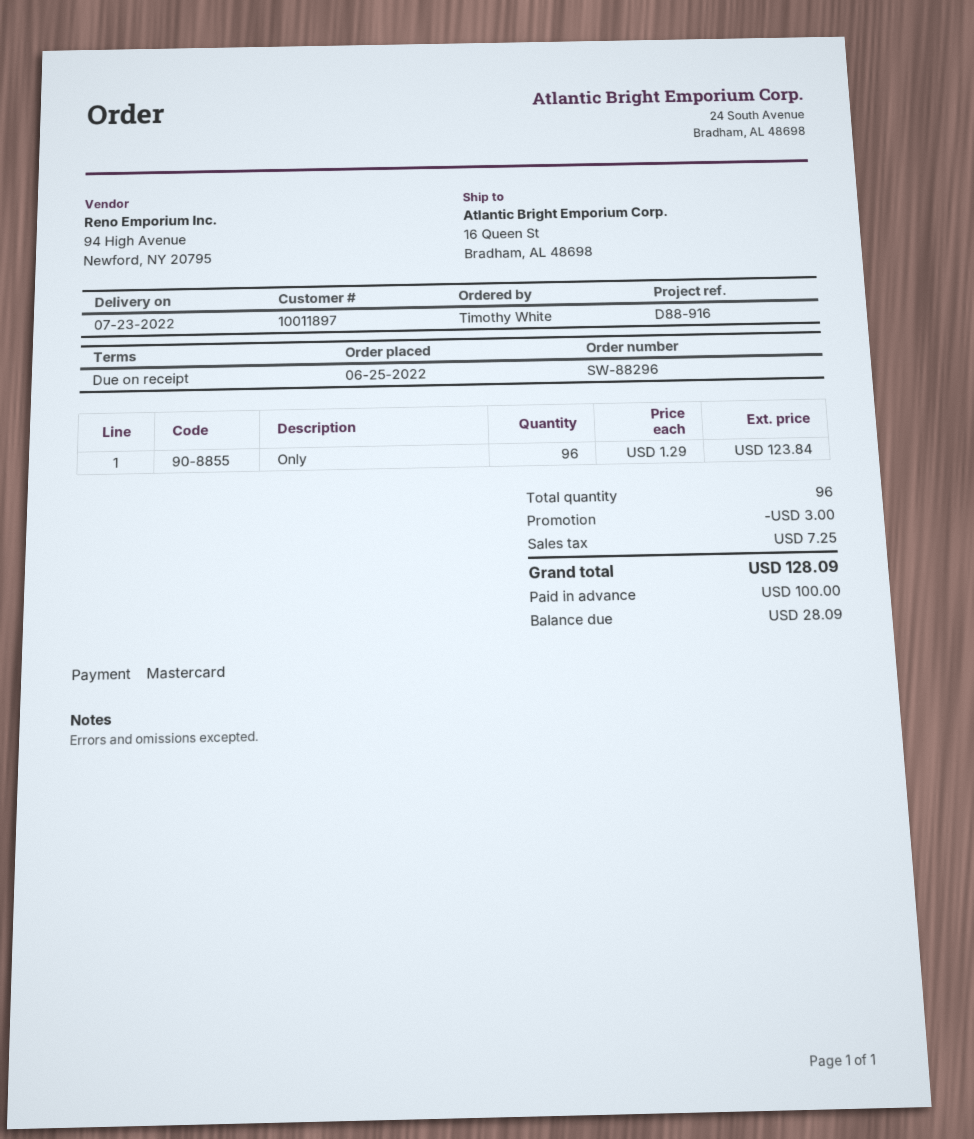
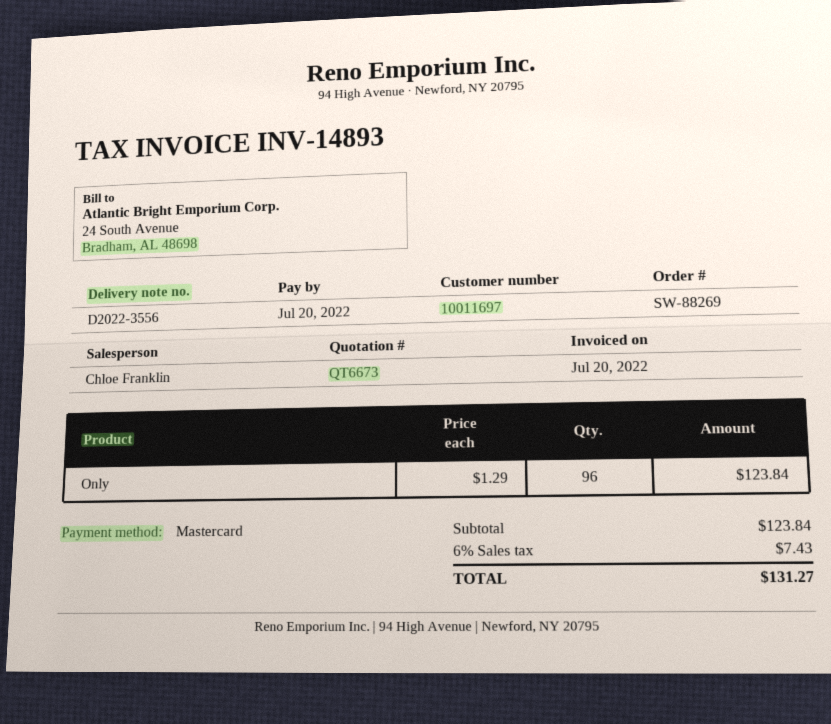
order number: SW-88296 -> SW-88269
customer number: 10011897 -> 10011697
discount: 3.00 -> none
tax: 7.25 -> 7.43
total: 128.09 -> 131.27

